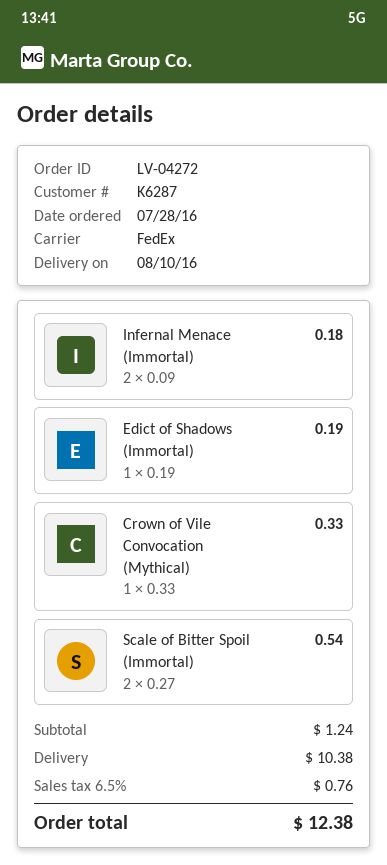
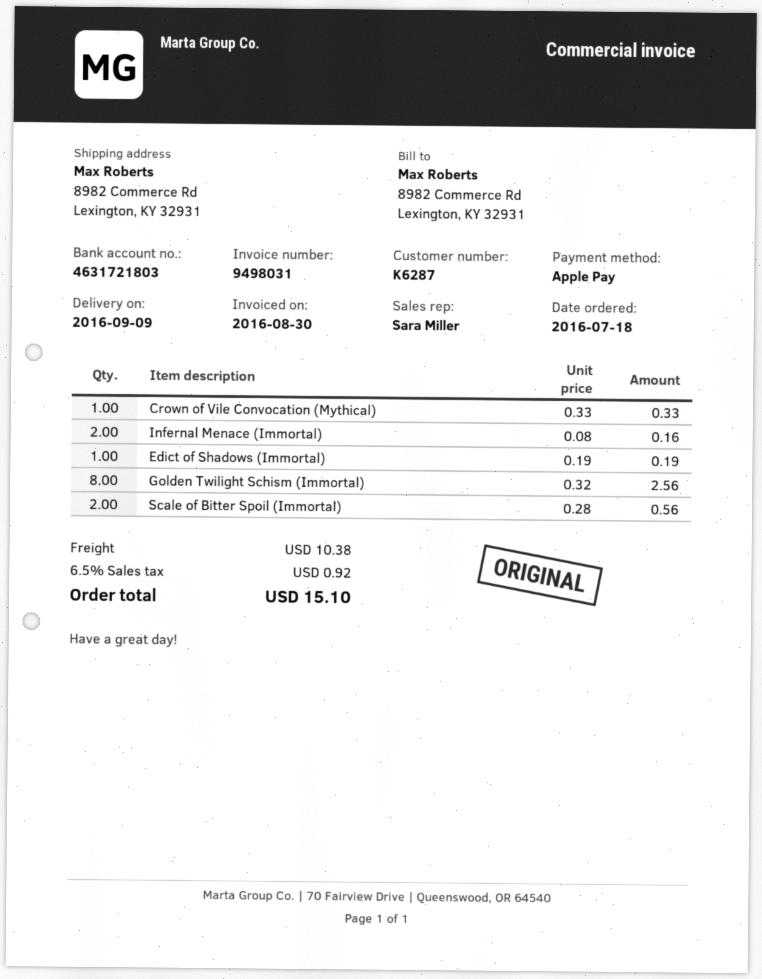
order date: 2016-07-28 -> 2016-07-18
delivery date: 2016-08-10 -> 2016-09-09
Infernal Menace (Immortal): 2 x 0.09 = 0.18 -> 2 x 0.08 = 0.16
Scale of Bitter Spoil (Immortal): 2 x 0.27 = 0.54 -> 2 x 0.28 = 0.56
Golden Twilight Schism (Immortal): none -> 8 x 0.32 = 2.56
tax: 6.5% = 0.76 -> 6.5% = 0.92
total: 12.38 -> 15.10

